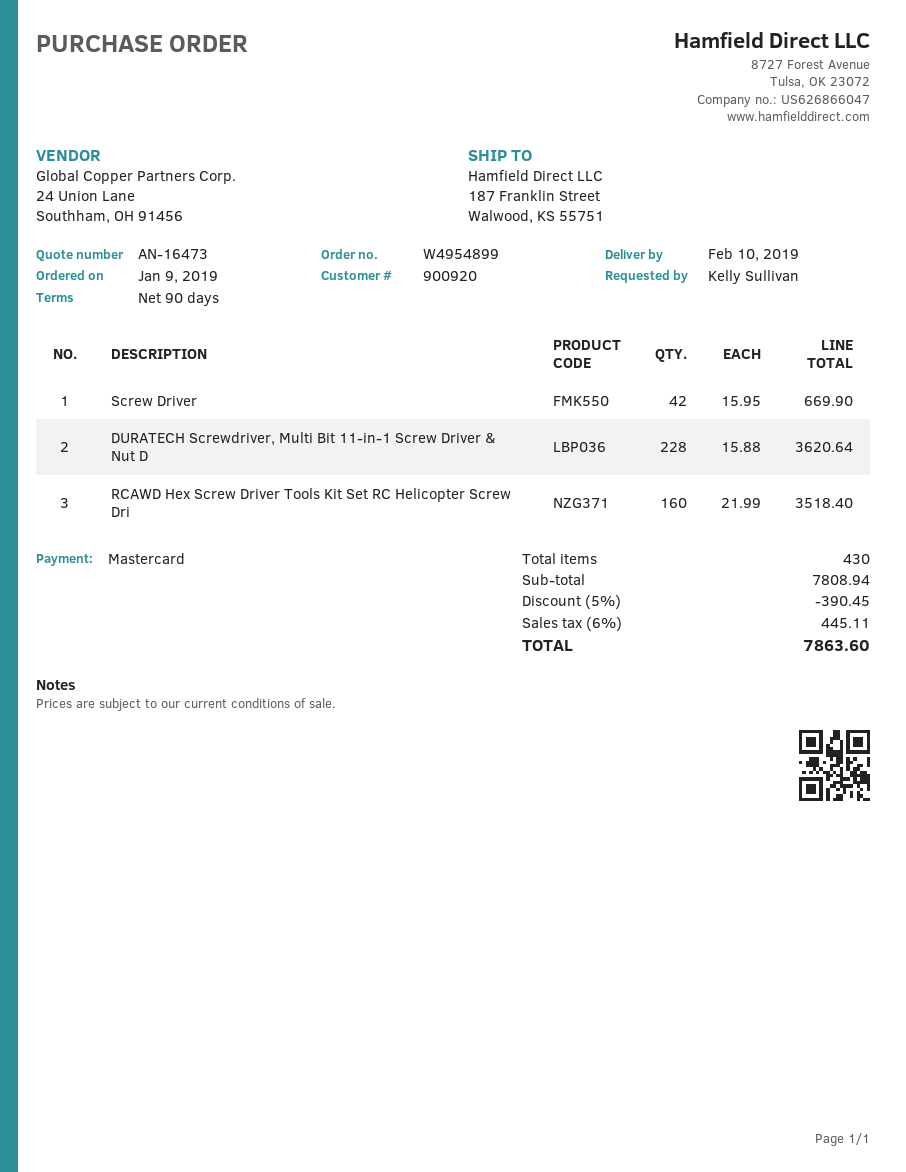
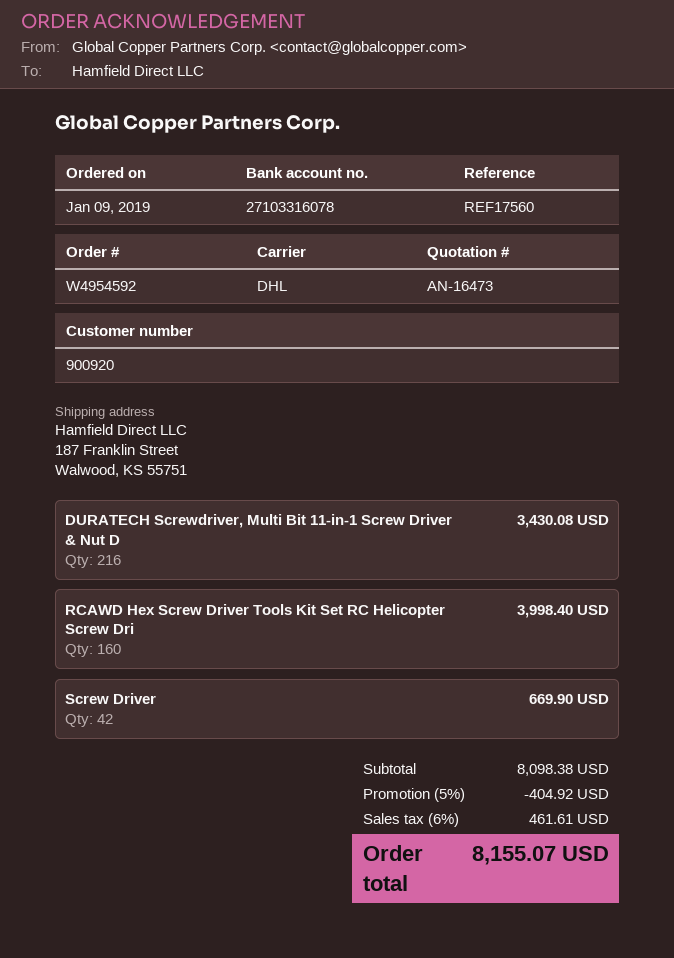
order number: W4954899 -> W4954592
DURATECH Screwdriver, Multi Bit 11-in-1 Screw Driver & Nut D: 228 for 3620.64 -> 216 for 3430.08
RCAWD Hex Screw Driver Tools Kit Set RC Helicopter Screw Dri: 160 for 3518.40 -> 160 for 3998.40
subtotal: 7808.94 -> 8098.38
discount: 5% = 390.45 -> 5% = 404.92
tax: 6% = 445.11 -> 6% = 461.61
total: 7863.60 -> 8155.07

